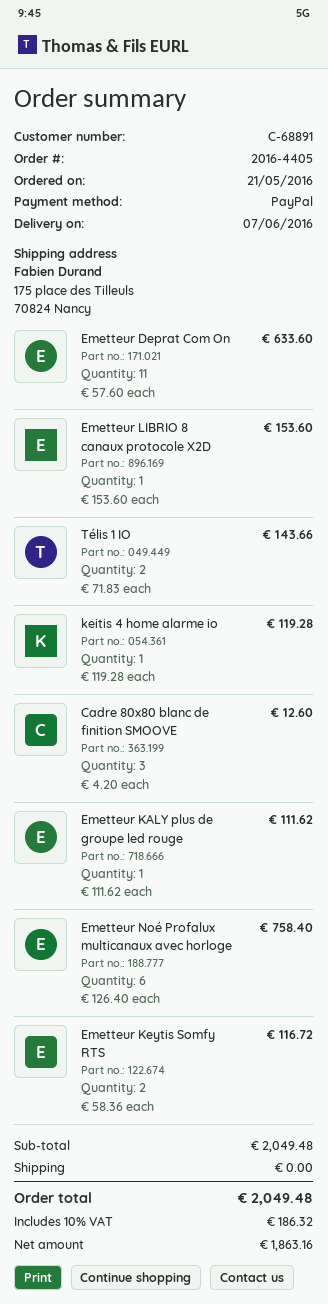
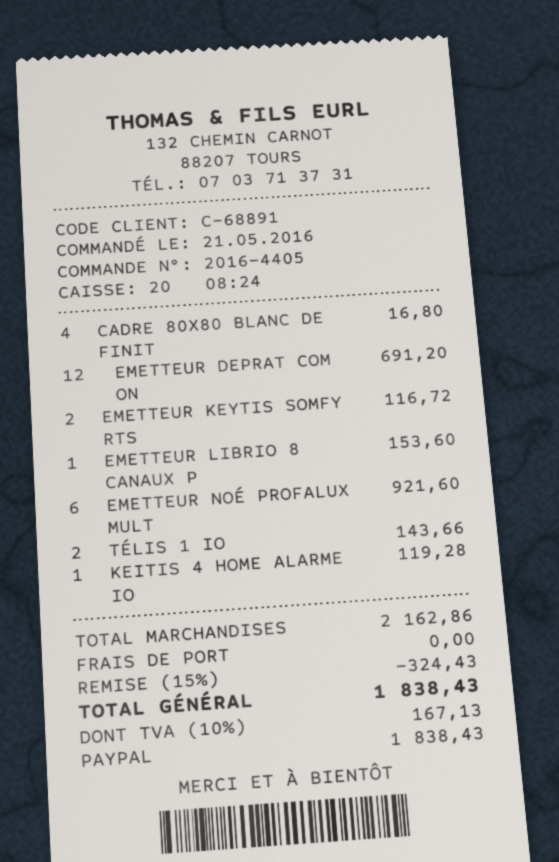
Emetteur Deprat Com On: 11 for 633.60 -> 12 for 691.20
Cadre 80x80 blanc de finition SMOOVE: 3 for 12.60 -> 4 for 16.80
Emetteur KALY plus de groupe led rouge: 1 for 111.62 -> none
Emetteur Noé Profalux multicanaux avec horloge: 6 for 758.40 -> 6 for 921.60
subtotal: 2049.48 -> 2162.86
discount: none -> 15% = 324.43
tax: 10% = 186.32 -> 10% = 167.13
total: 2049.48 -> 1838.43

